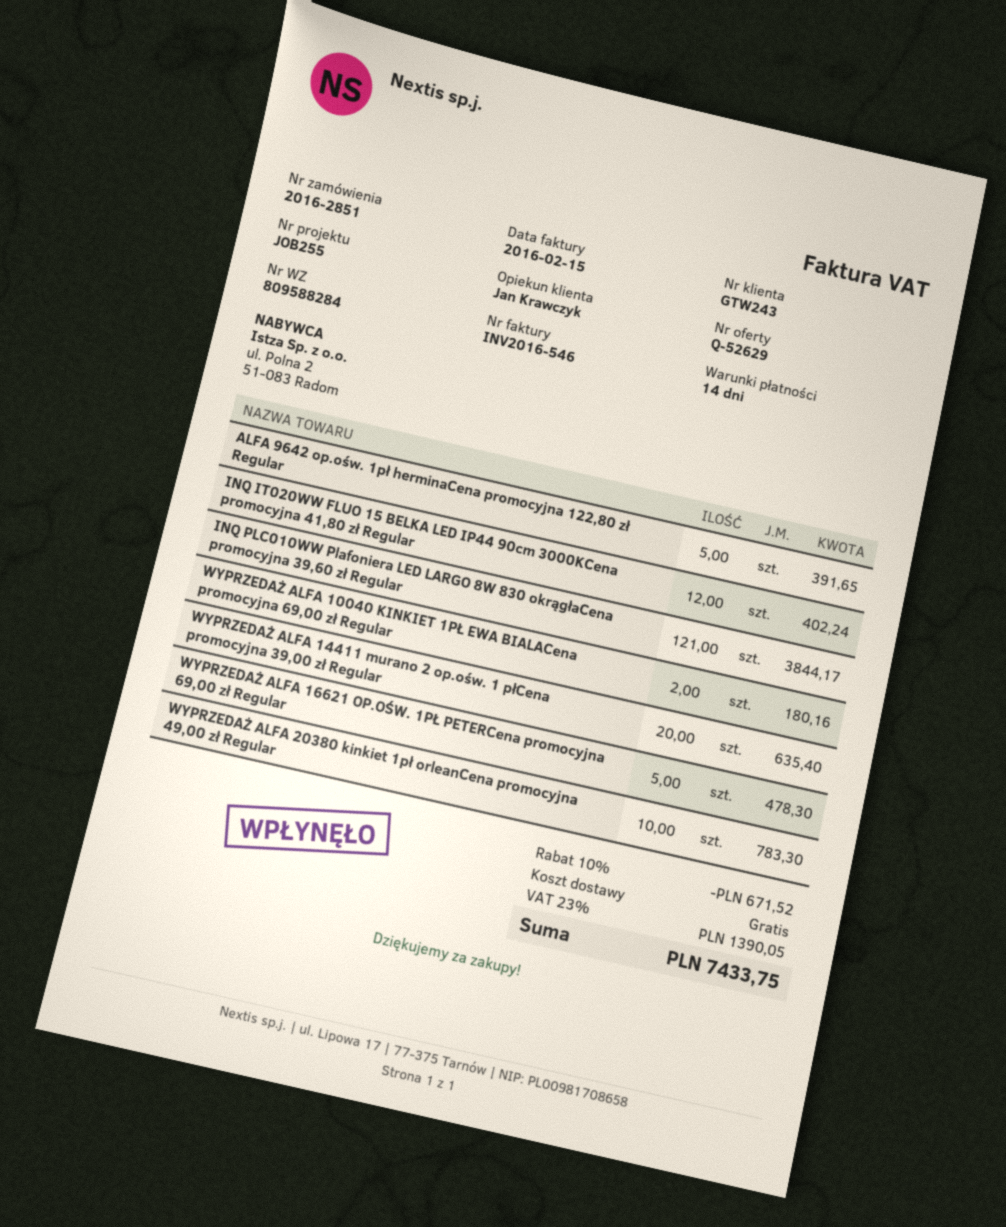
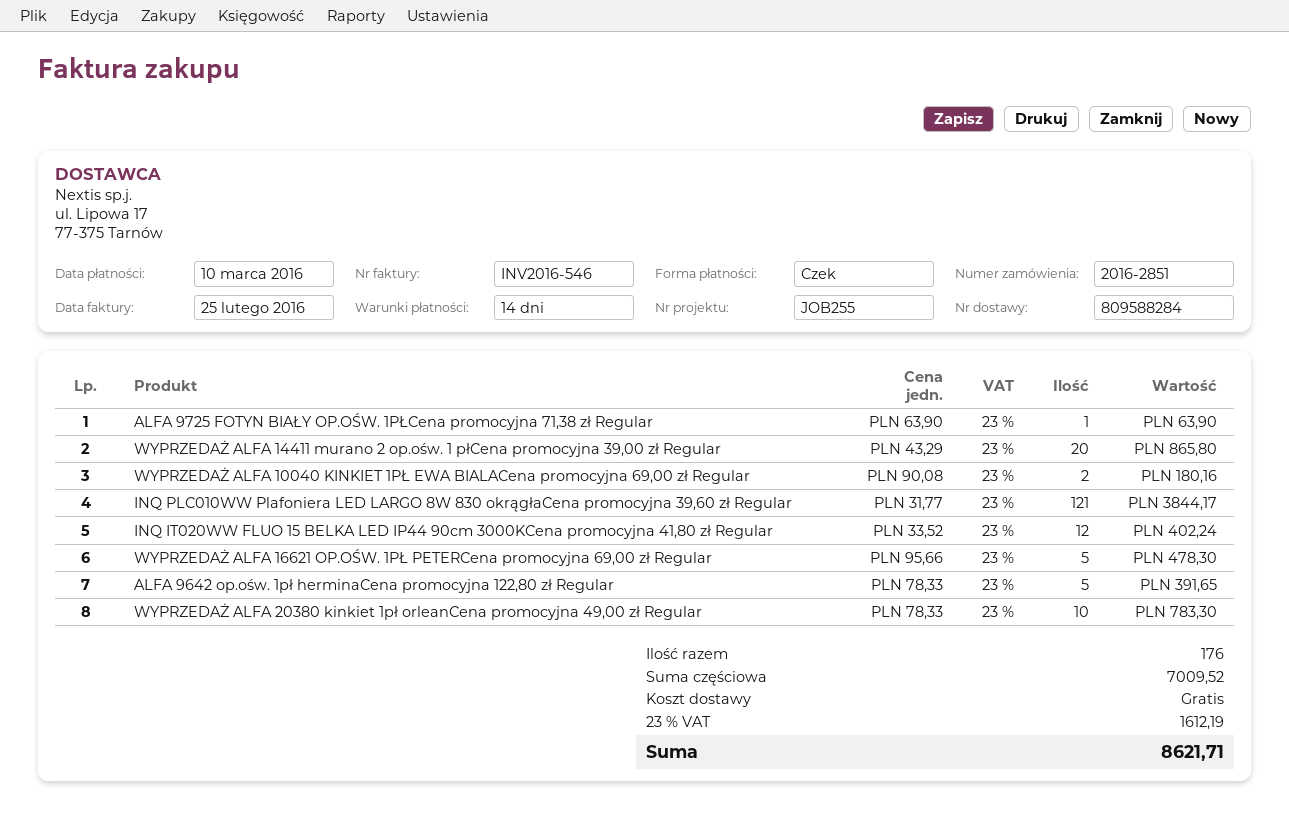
invoice date: 2016-02-15 -> 2016-02-25
WYPRZEDAŻ ALFA 14411 murano 2 op.ośw. 1 płCena promocyjna 39,00 zł Regular: 20 for 635.40 -> 20 for 865.80
ALFA 9725 FOTYN BIAŁY OP.OŚW. 1PŁCena promocyjna 71,38 zł Regular: none -> 1 for 63.90
discount: 10% = 671.52 -> none
tax: 23% = 1390.05 -> 23% = 1612.19
total: 7433.75 -> 8621.71

